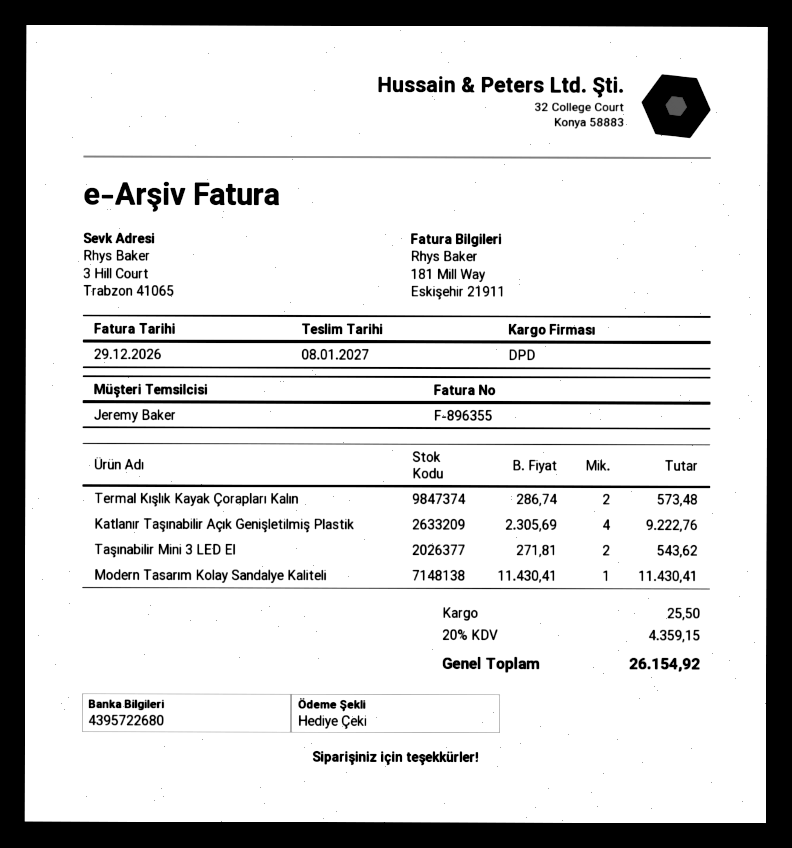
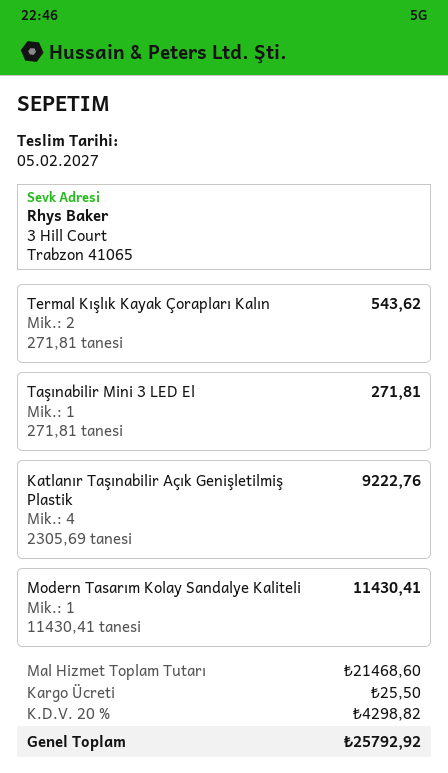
delivery date: 2027-01-08 -> 2027-02-05
Termal Kışlık Kayak Çorapları Kalın: 2 x 286.74 = 573.48 -> 2 x 271.81 = 543.62
Taşınabilir Mini 3 LED El: 2 x 271.81 = 543.62 -> 1 x 271.81 = 271.81
tax: 20% = 4359.15 -> 20% = 4298.82
total: 26154.92 -> 25792.92

